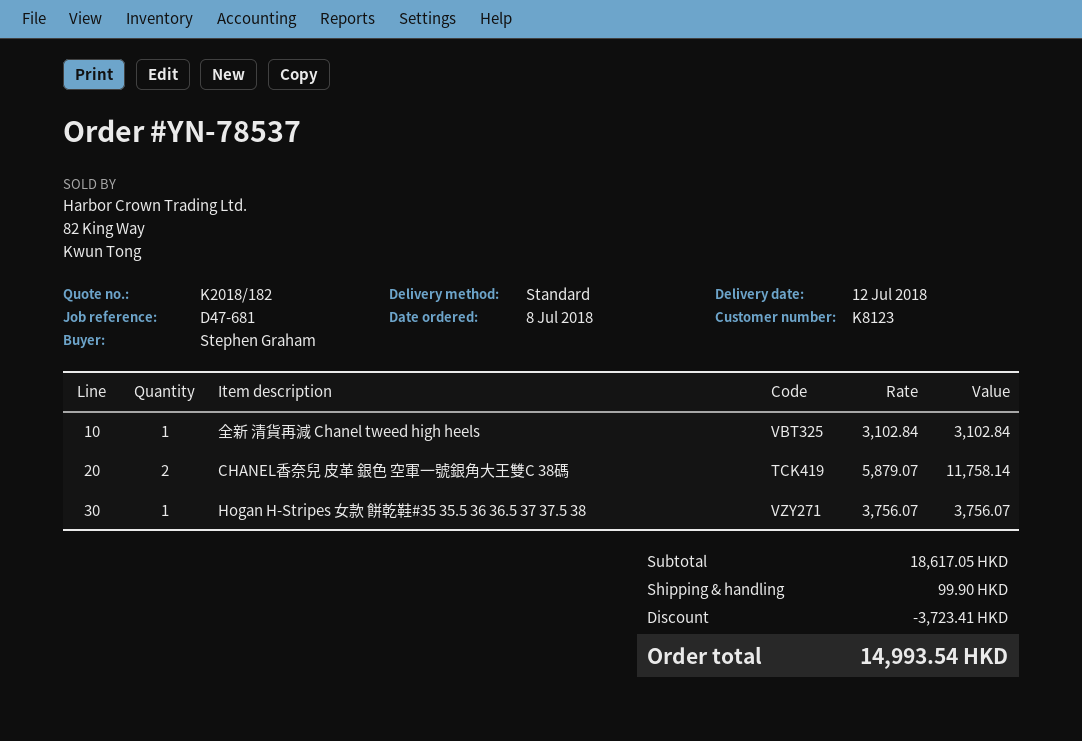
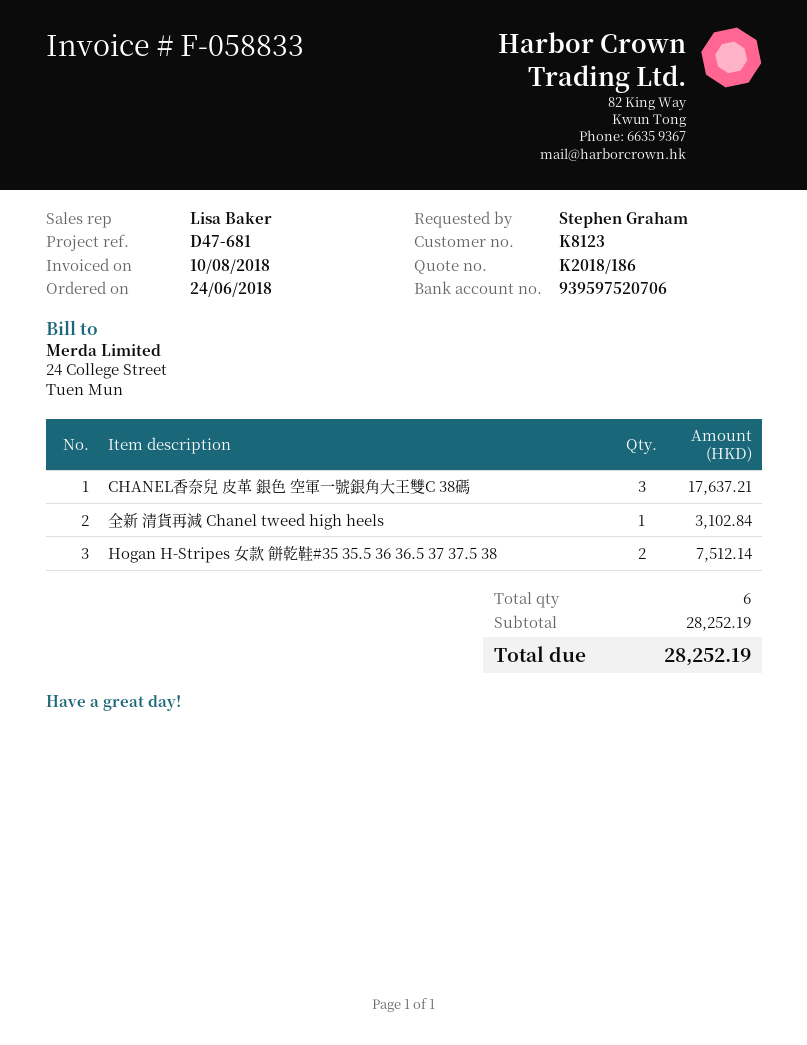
quote number: K2018/182 -> K2018/186
order date: 2018-07-08 -> 2018-06-24
CHANEL香奈兒 皮革 銀色 空軍一號銀角大王雙C 38碼: 2 for 11758.14 -> 3 for 17637.21
Hogan H-Stripes 女款 餅乾鞋#35 35.5 36 36.5 37 37.5 38: 1 for 3756.07 -> 2 for 7512.14
subtotal: 18617.05 -> 28252.19
discount: 3723.41 -> none
shipping: 99.90 -> none
total: 14993.54 -> 28252.19

